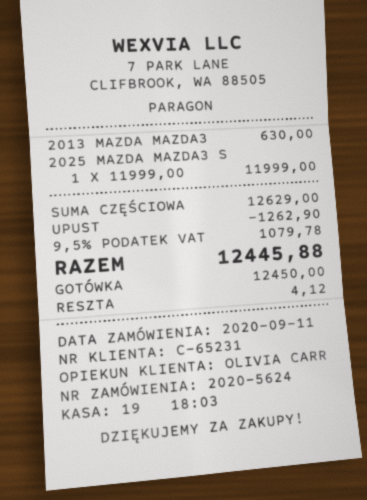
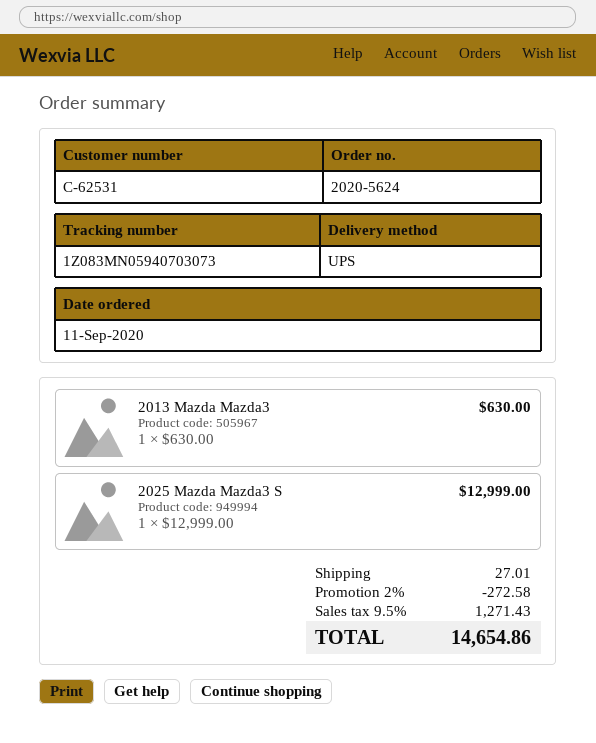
customer number: C-65231 -> C-62531
2025 MAZDA MAZDA3 S: 1 x 11999.00 = 11999.00 -> 1 x 12999.00 = 12999.00
discount: 1262.90 -> 272.58
shipping: none -> 27.01
tax: 9.5% = 1079.78 -> 9.5% = 1271.43
total: 12445.88 -> 14654.86

